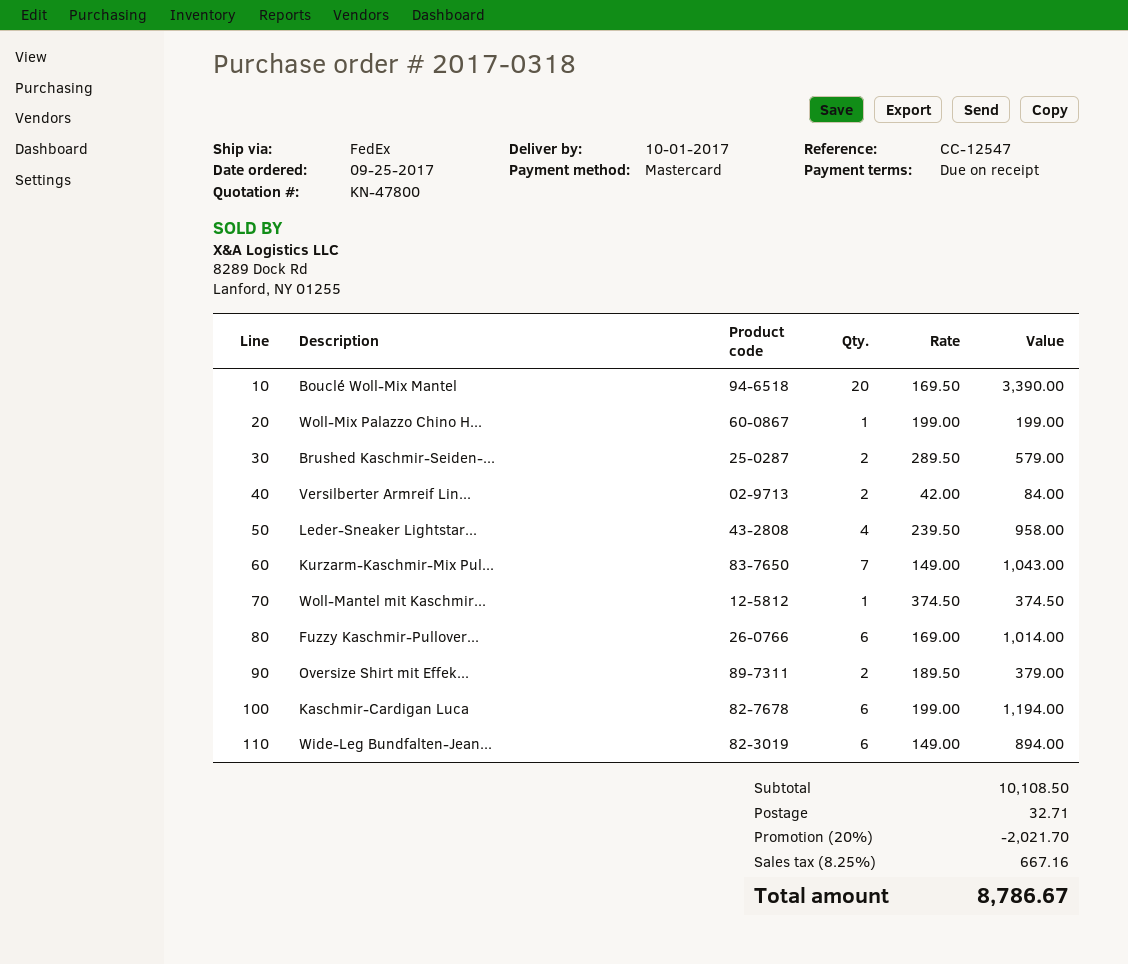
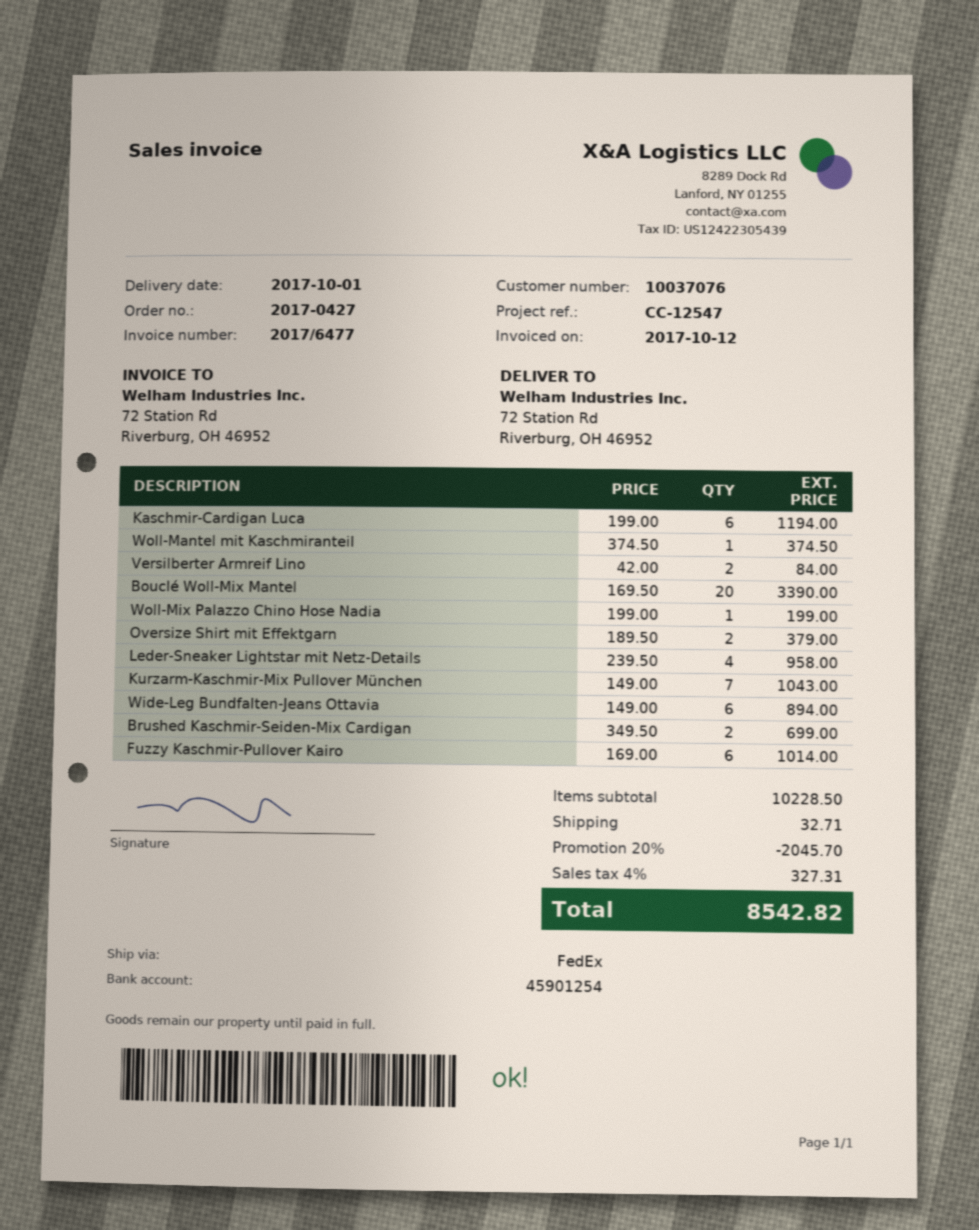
order number: 2017-0318 -> 2017-0427
Brushed Kaschmir-Seiden-...: 2 x 289.50 = 579.00 -> 2 x 349.50 = 699.00
subtotal: 10108.50 -> 10228.50
discount: 20% = 2021.70 -> 20% = 2045.70
tax: 8.25% = 667.16 -> 4% = 327.31
total: 8786.67 -> 8542.82

